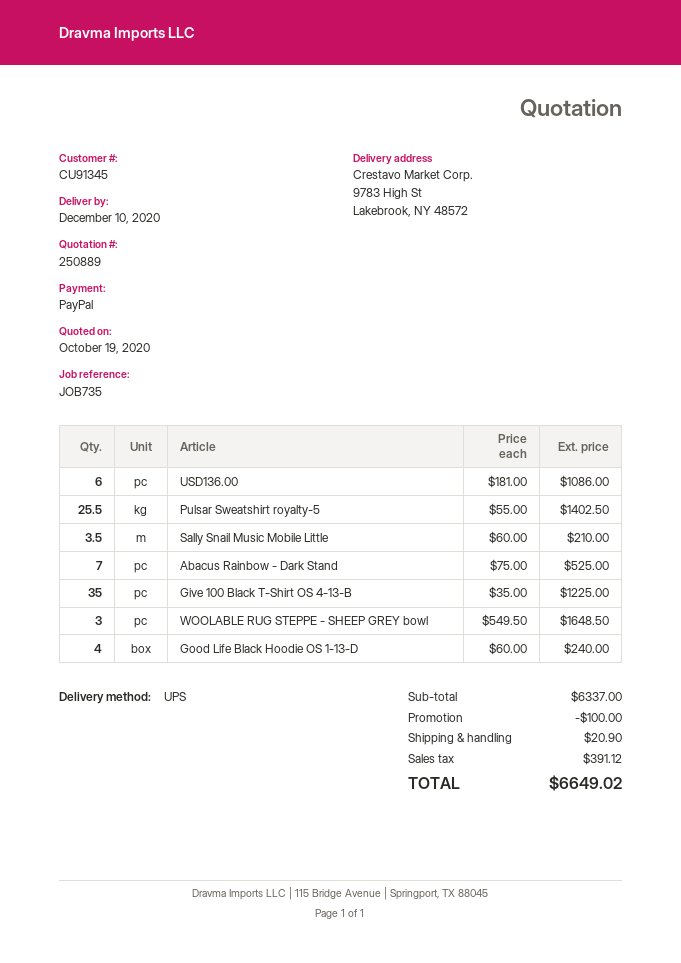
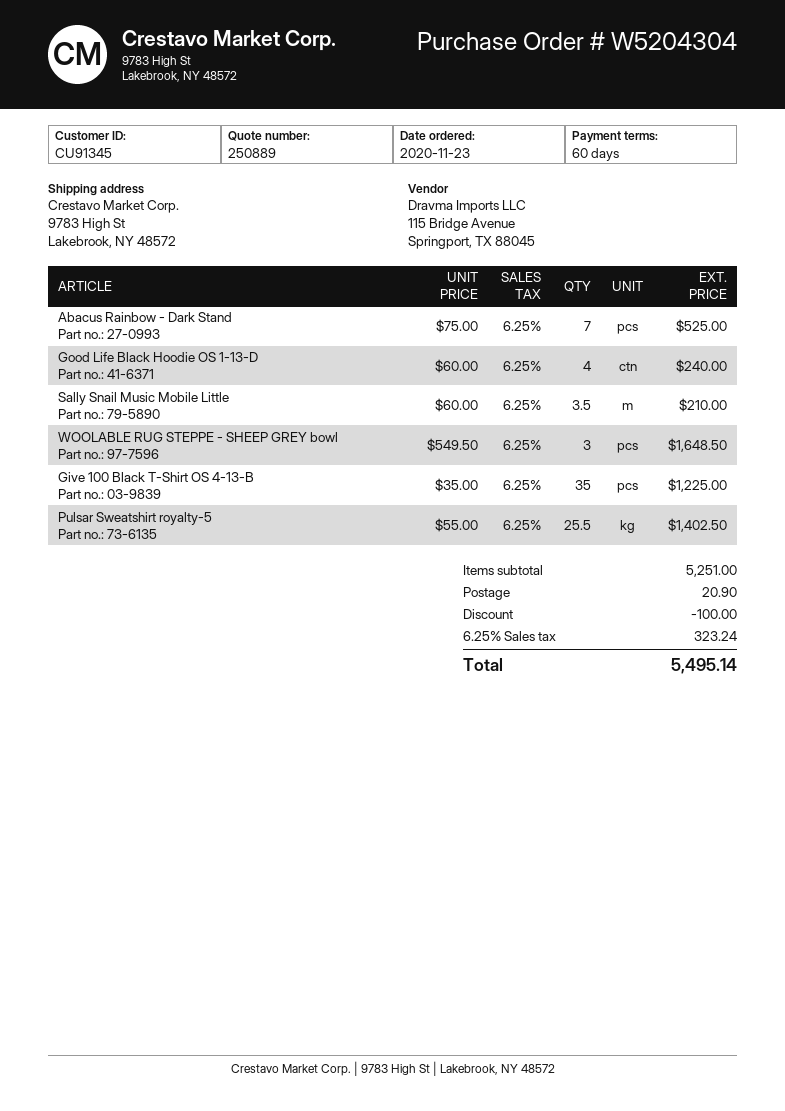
USD136.00: 6 x 181.00 = 1086.00 -> none
subtotal: 6337.00 -> 5251.00
tax: 391.12 -> 323.24
total: 6649.02 -> 5495.14

